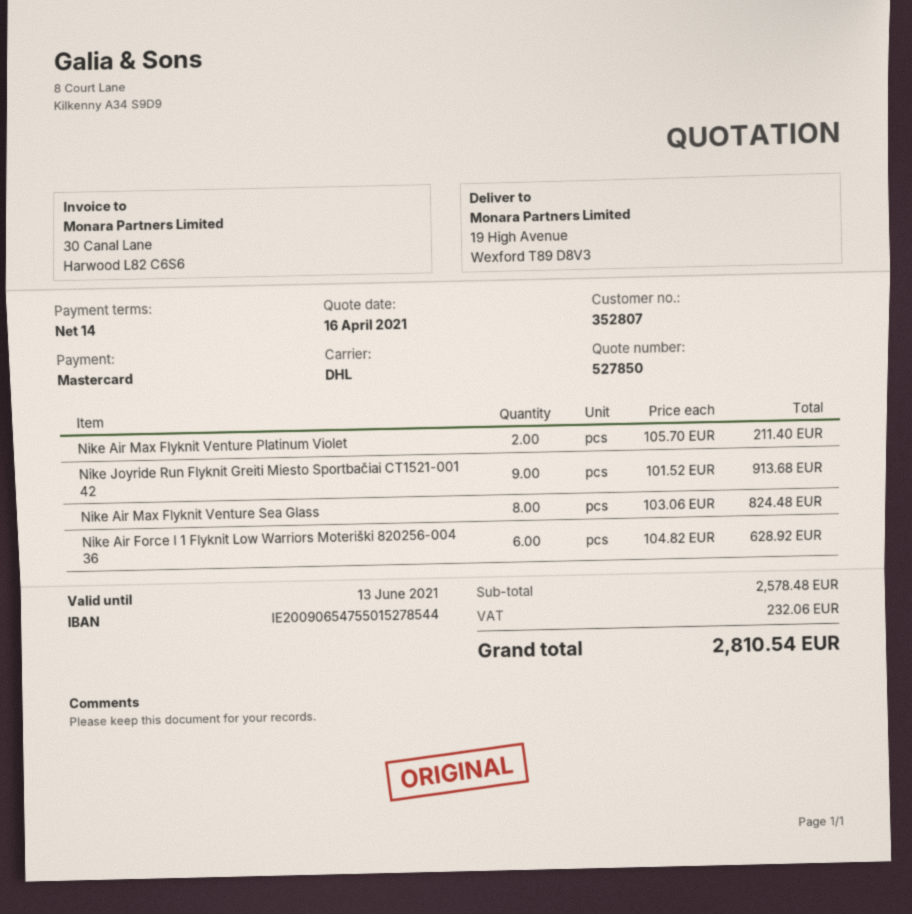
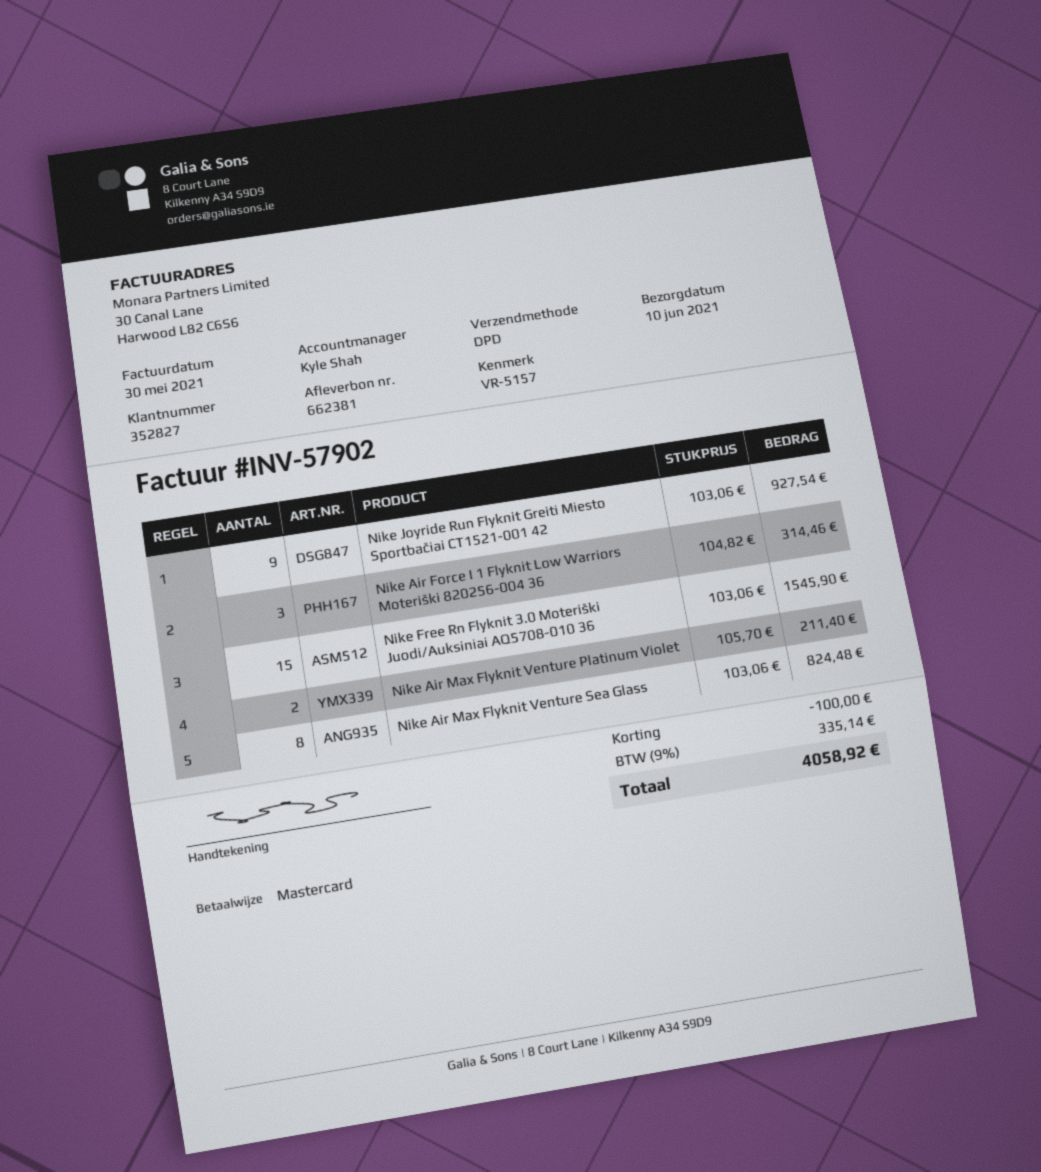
customer number: 352807 -> 352827
shipping method: DHL -> DPD
Nike Joyride Run Flyknit Greiti Miesto Sportbačiai CT1521-001 42: 9 x 101.52 = 913.68 -> 9 x 103.06 = 927.54
Nike Air Force I 1 Flyknit Low Warriors Moteriški 820256-004 36: 6 x 104.82 = 628.92 -> 3 x 104.82 = 314.46
Nike Free Rn Flyknit 3.0 Moteriški Juodi/Auksiniai AQ5708-010 36: none -> 15 x 103.06 = 1545.90
discount: none -> 100.00
tax: 232.06 -> 335.14
total: 2810.54 -> 4058.92

